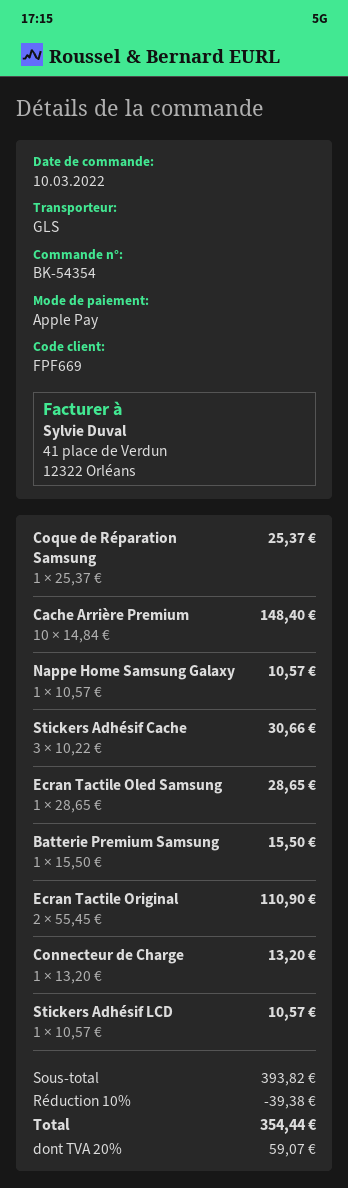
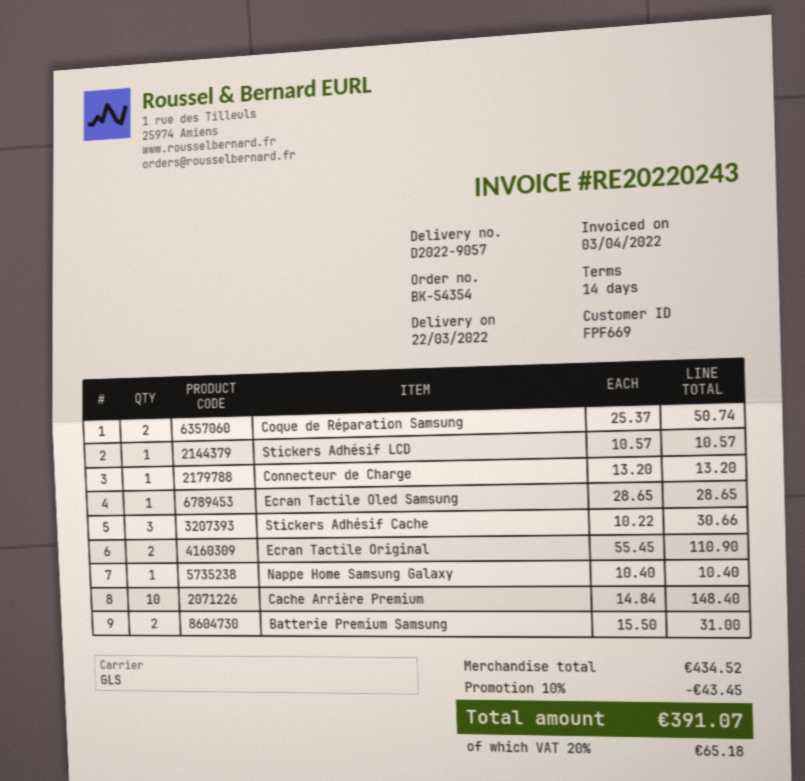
Coque de Réparation Samsung: 1 x 25.37 = 25.37 -> 2 x 25.37 = 50.74
Nappe Home Samsung Galaxy: 1 x 10.57 = 10.57 -> 1 x 10.40 = 10.40
Batterie Premium Samsung: 1 x 15.50 = 15.50 -> 2 x 15.50 = 31.00
subtotal: 393.82 -> 434.52
discount: 10% = 39.38 -> 10% = 43.45
tax: 20% = 59.07 -> 20% = 65.18
total: 354.44 -> 391.07

